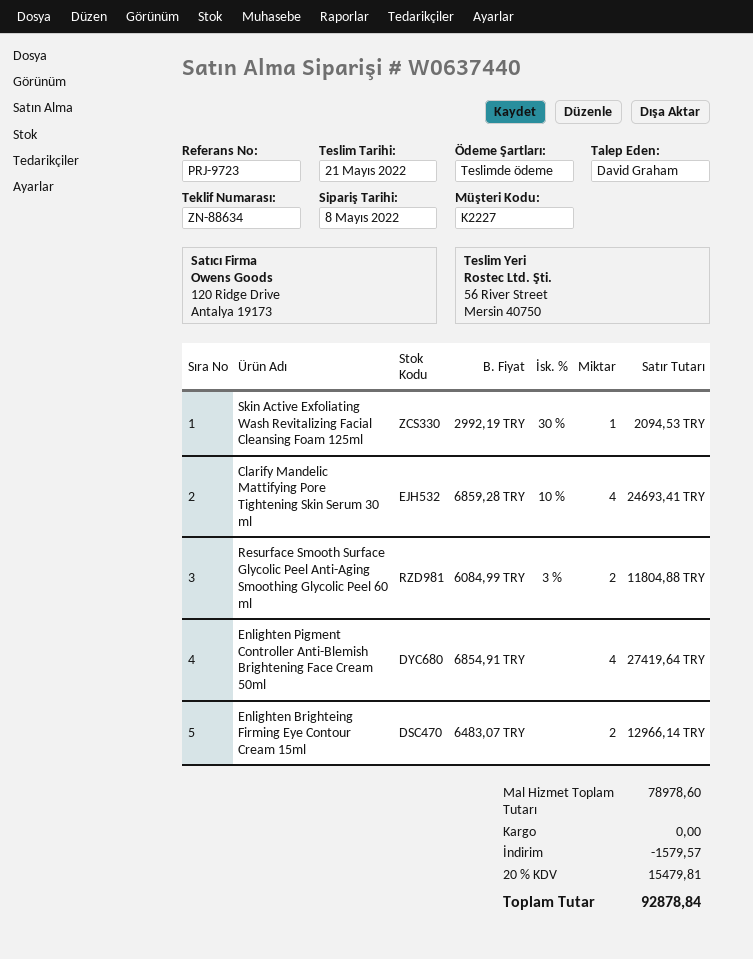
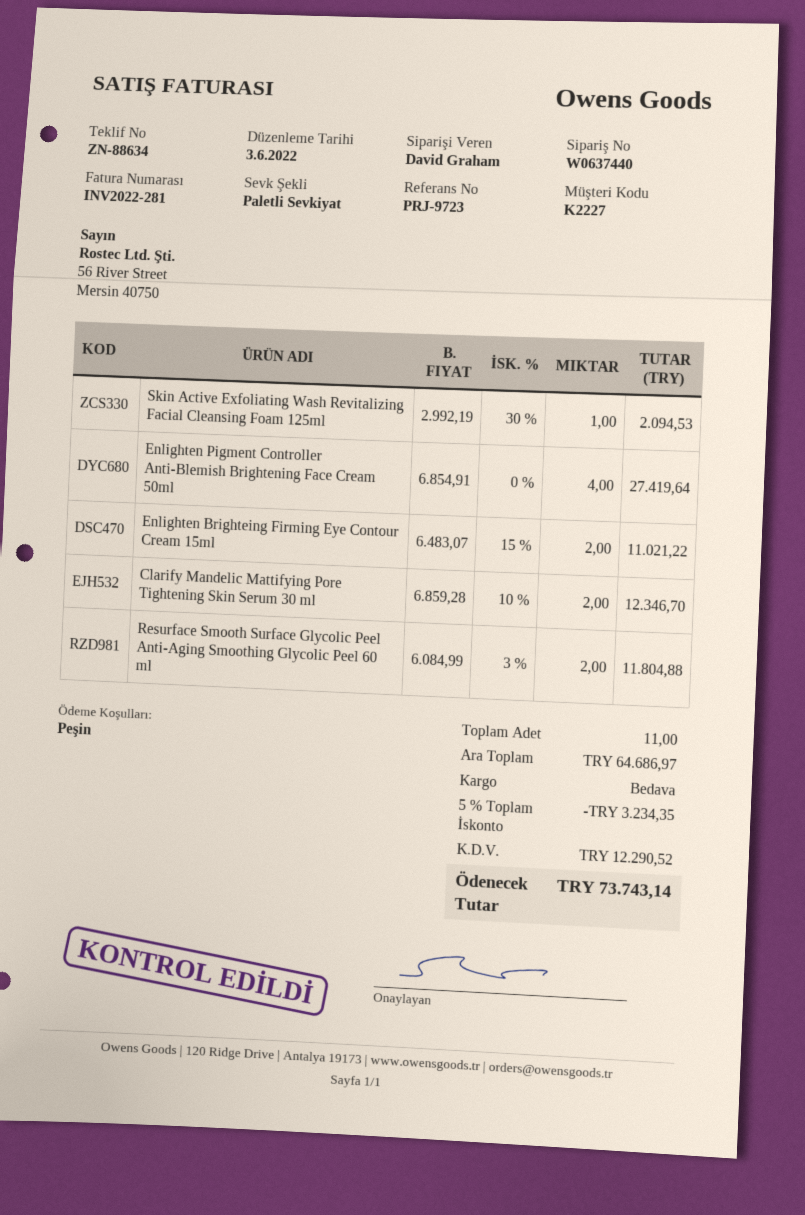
Clarify Mandelic Mattifying Pore Tightening Skin Serum 30 ml: 4 x 6859.28 - 10% = 24693.41 -> 2 x 6859.28 - 10% = 12346.70
Enlighten Brighteing Firming Eye Contour Cream 15ml: 2 x 6483.07 = 12966.14 -> 2 x 6483.07 - 15% = 11021.22
subtotal: 78978.60 -> 64686.97
discount: 1579.57 -> 3234.35
tax: 15479.81 -> 12290.52
total: 92878.84 -> 73743.14

